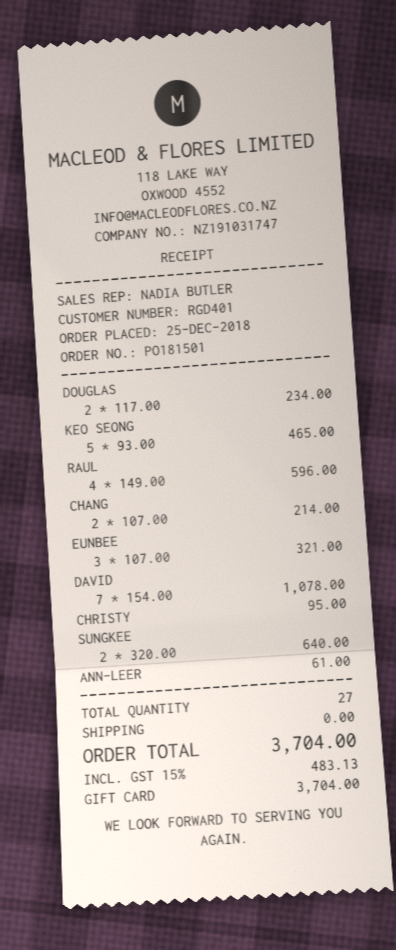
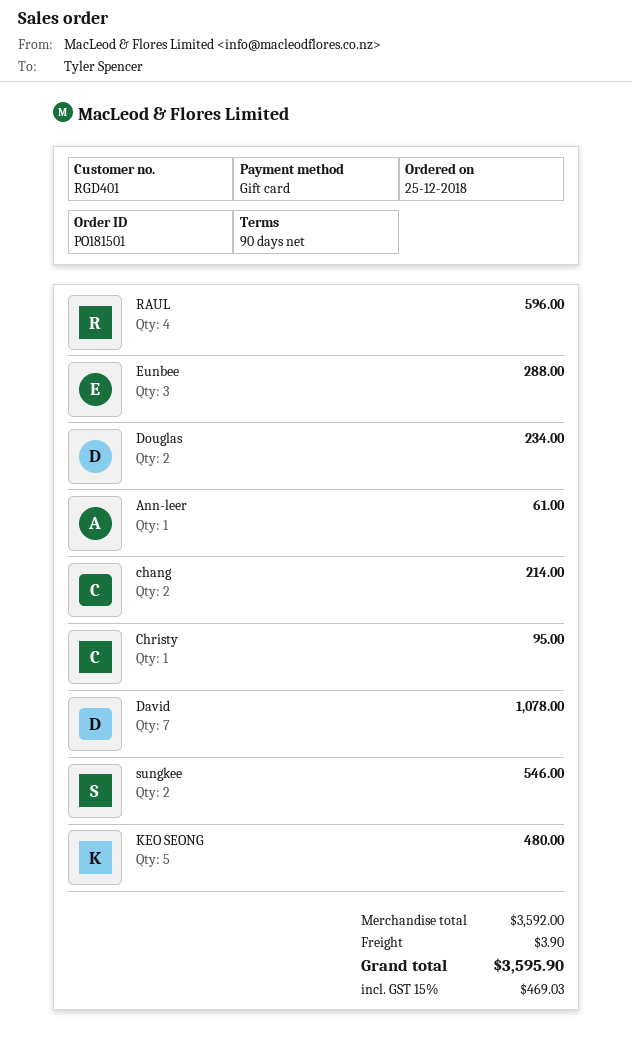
KEO SEONG: 5 for 465.00 -> 5 for 480.00
EUNBEE: 3 for 321.00 -> 3 for 288.00
SUNGKEE: 2 for 640.00 -> 2 for 546.00
shipping: 0.00 -> 3.90
tax: 15% = 483.13 -> 15% = 469.03
total: 3704.00 -> 3595.90

